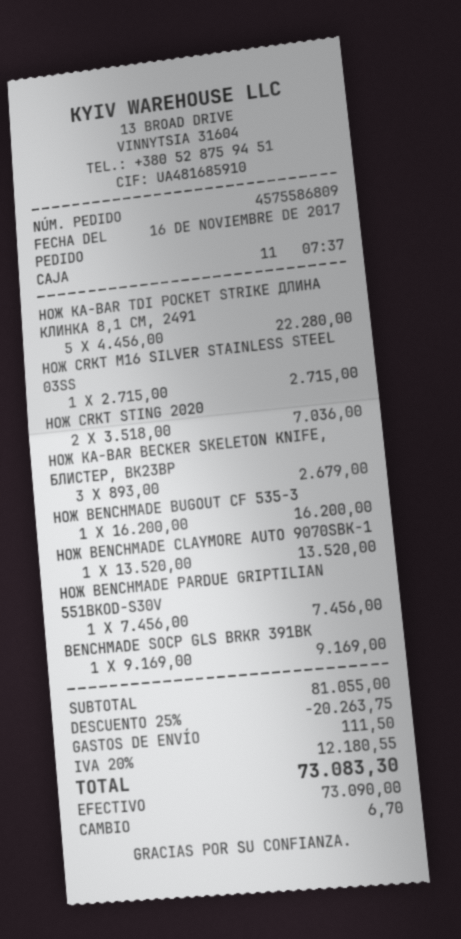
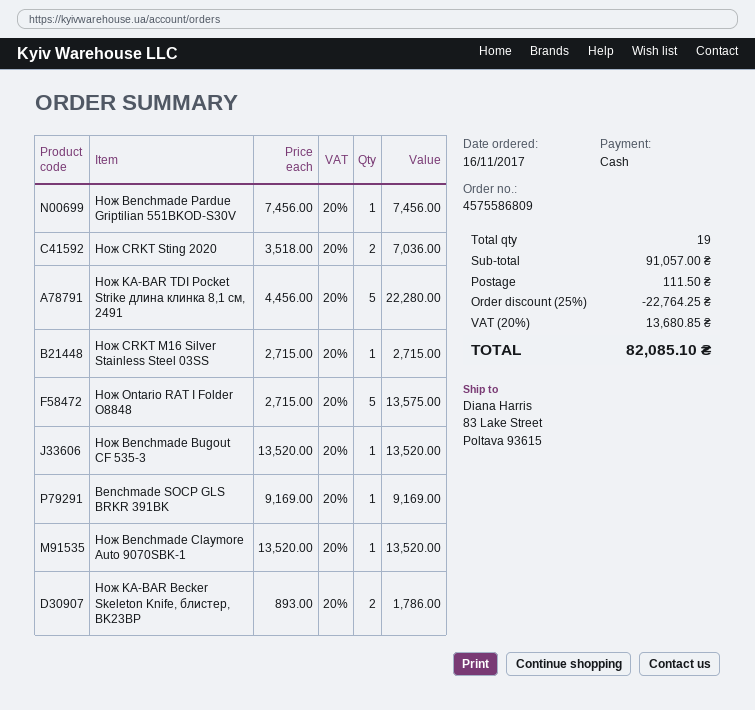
НОЖ KA-BAR BECKER SKELETON KNIFE, БЛИСТЕР, BK23BP: 3 x 893.00 = 2679.00 -> 2 x 893.00 = 1786.00
НОЖ BENCHMADE BUGOUT CF 535-3: 1 x 16200.00 = 16200.00 -> 1 x 13520.00 = 13520.00
Нож Ontario RAT I Folder O8848: none -> 5 x 2715.00 = 13575.00
subtotal: 81055.00 -> 91057.00
discount: 25% = 20263.75 -> 25% = 22764.25
tax: 20% = 12180.55 -> 20% = 13680.85
total: 73083.30 -> 82085.10

